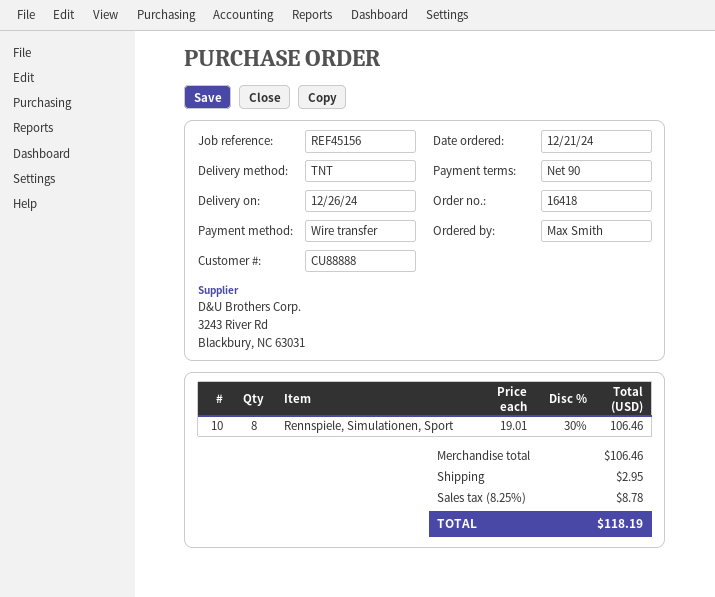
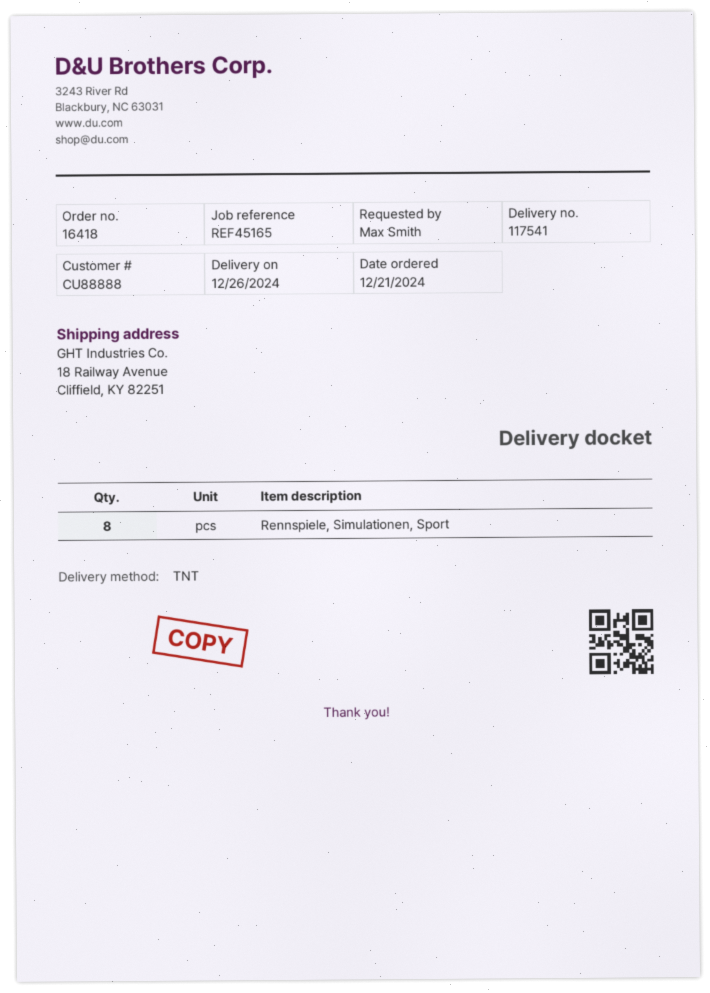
reference: REF45156 -> REF45165

